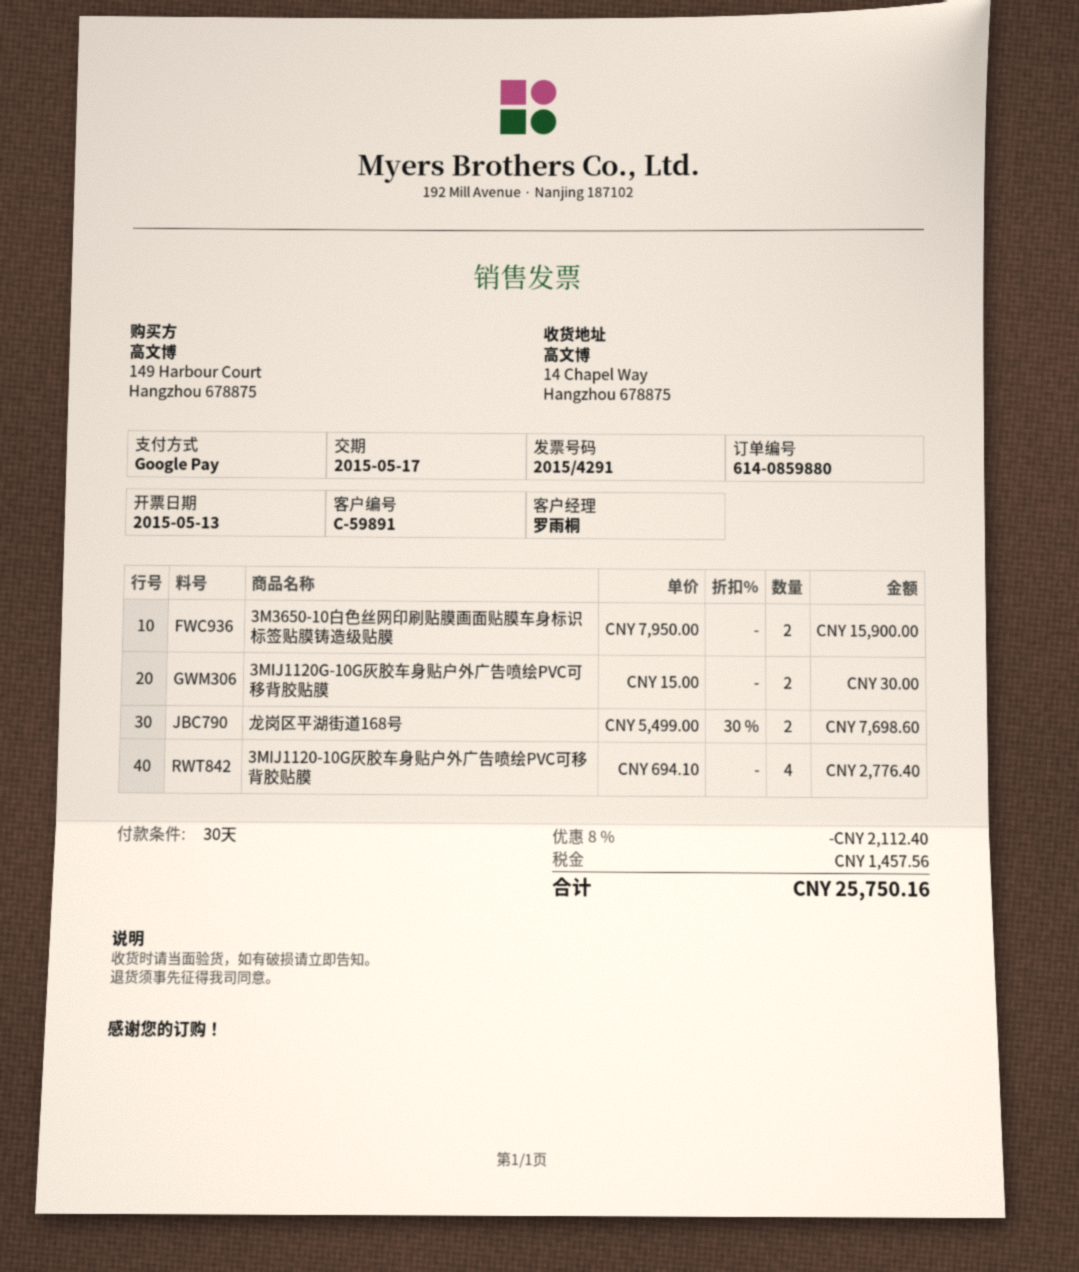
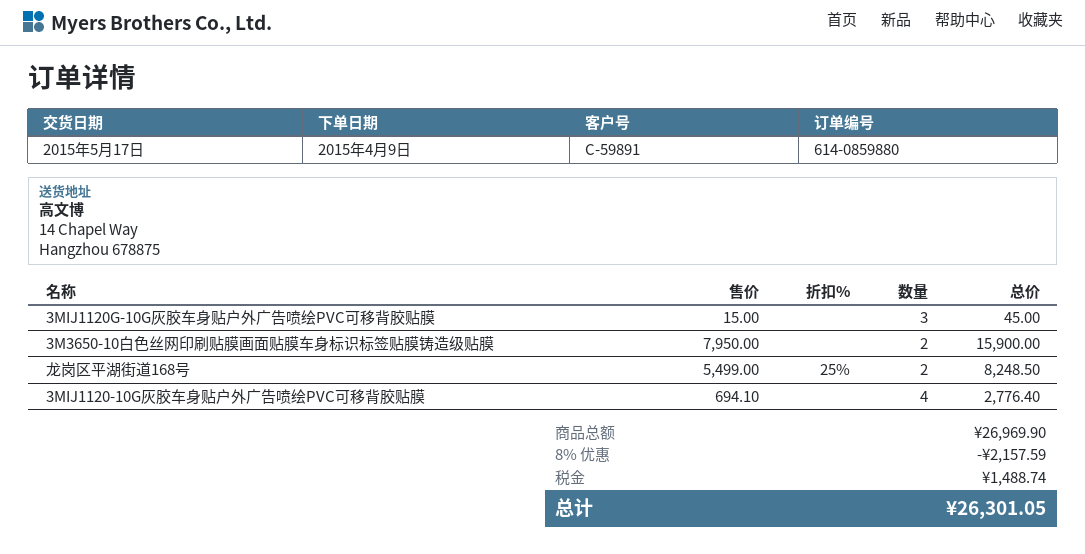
3MIJ1120G-10G灰胶车身贴户外广告喷绘PVC可移背胶贴膜: 2 x 15.00 = 30.00 -> 3 x 15.00 = 45.00
龙岗区平湖街道168号: 2 x 5499.00 - 30% = 7698.60 -> 2 x 5499.00 - 25% = 8248.50
discount: 8% = 2112.40 -> 8% = 2157.59
tax: 1457.56 -> 1488.74
total: 25750.16 -> 26301.05

